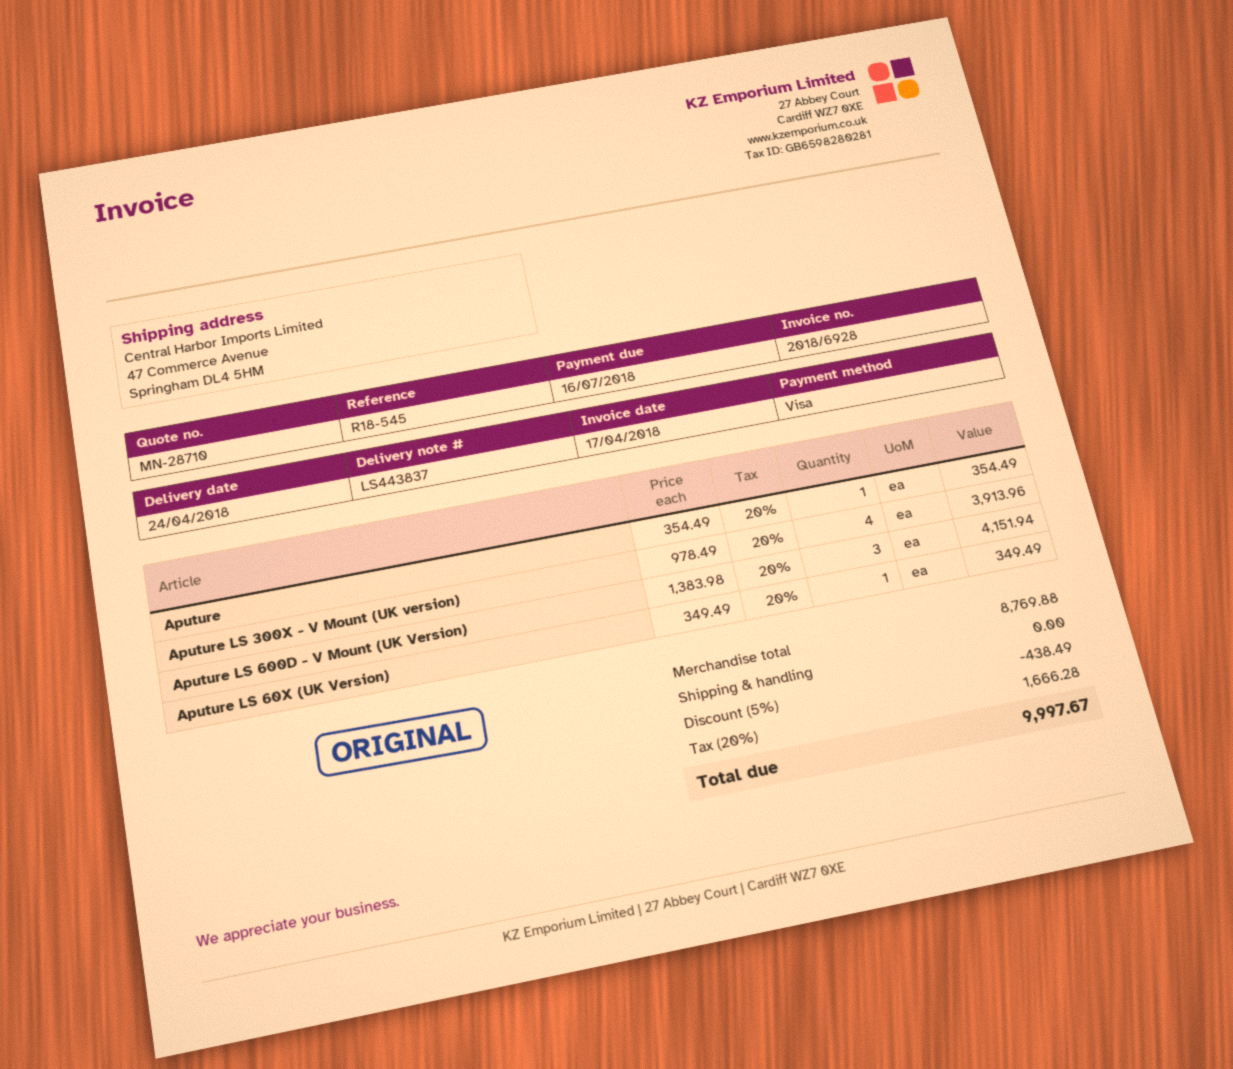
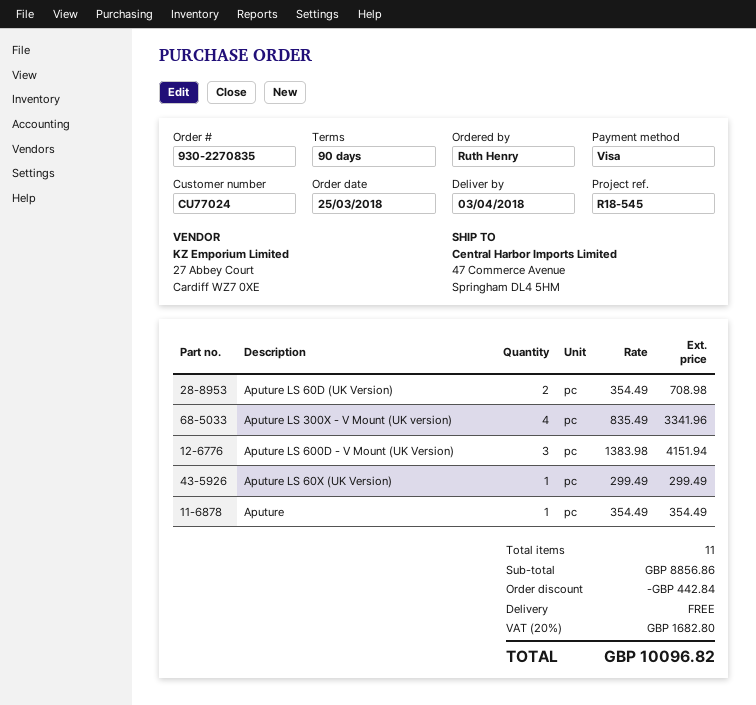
delivery date: 2018-04-24 -> 2018-04-03
Aputure LS 300X - V Mount (UK version): 4 x 978.49 = 3913.96 -> 4 x 835.49 = 3341.96
Aputure LS 60X (UK Version): 1 x 349.49 = 349.49 -> 1 x 299.49 = 299.49
Aputure LS 60D (UK Version): none -> 2 x 354.49 = 708.98
subtotal: 8769.88 -> 8856.86
discount: 438.49 -> 442.84
tax: 20% = 1666.28 -> 20% = 1682.80
total: 9997.67 -> 10096.82

